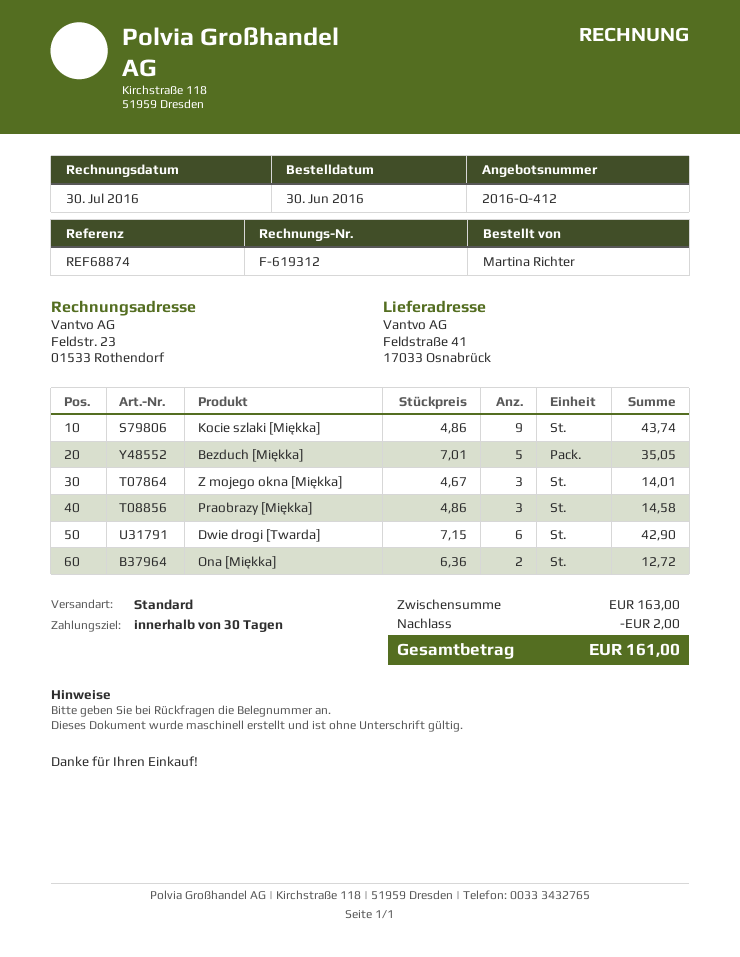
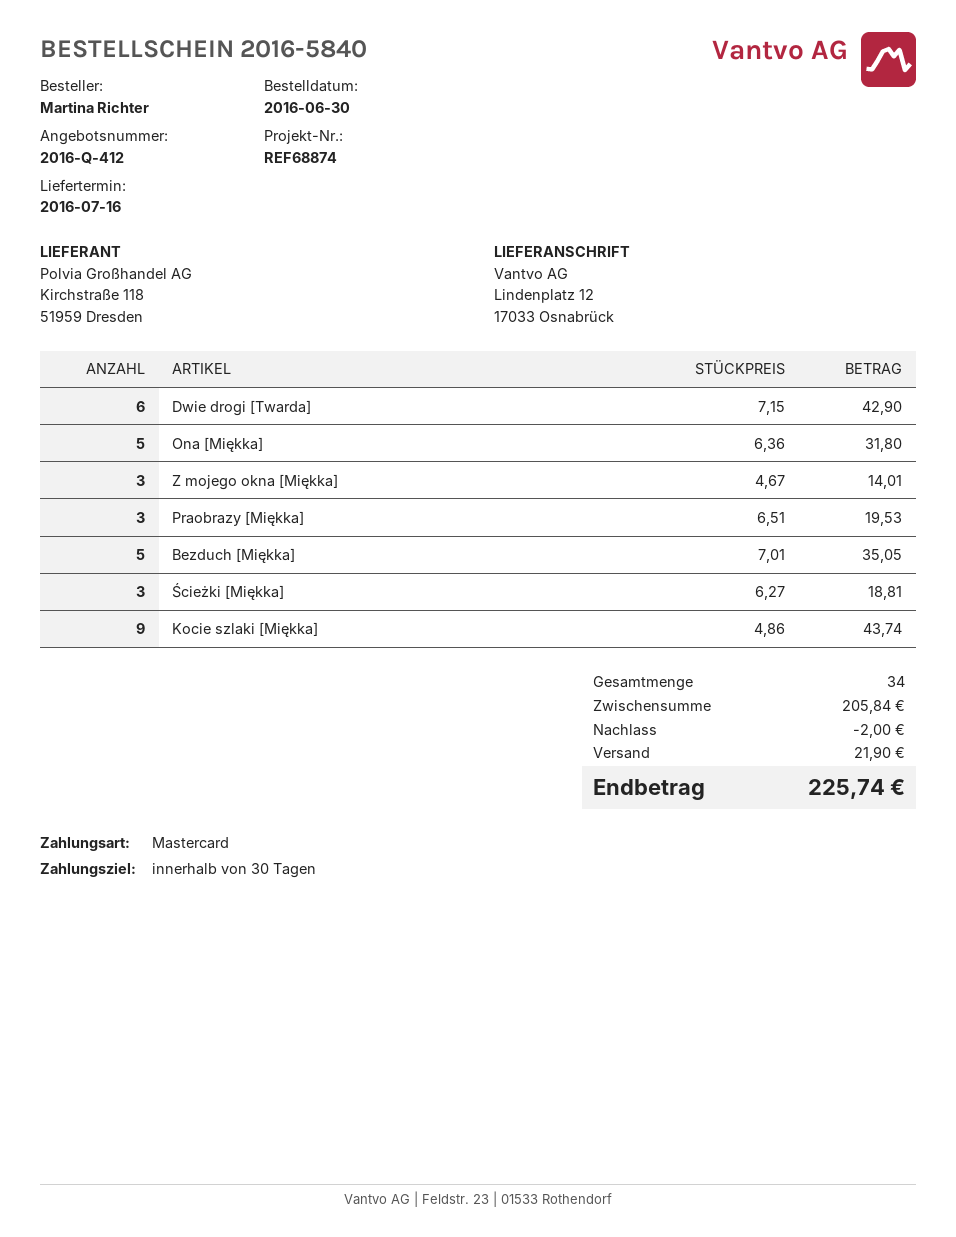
ship to: Feldstraße 41, 17033 Osnabrück -> Lindenplatz 12, 17033 Osnabrück
Praobrazy [Miękka]: 3 x 4.86 = 14.58 -> 3 x 6.51 = 19.53
Ona [Miękka]: 2 x 6.36 = 12.72 -> 5 x 6.36 = 31.80
Ścieżki [Miękka]: none -> 3 x 6.27 = 18.81
subtotal: 163.00 -> 205.84
shipping: none -> 21.90
total: 161.00 -> 225.74

